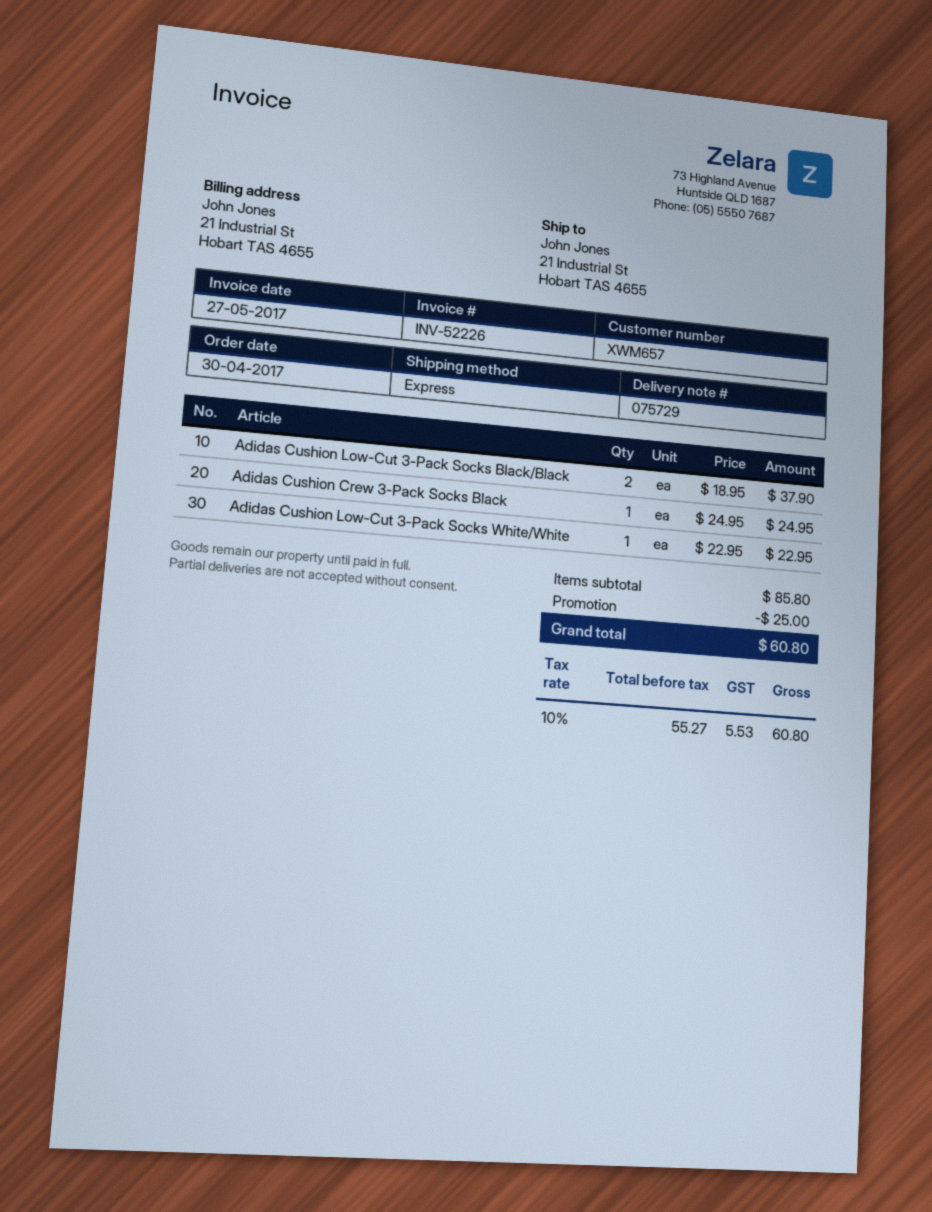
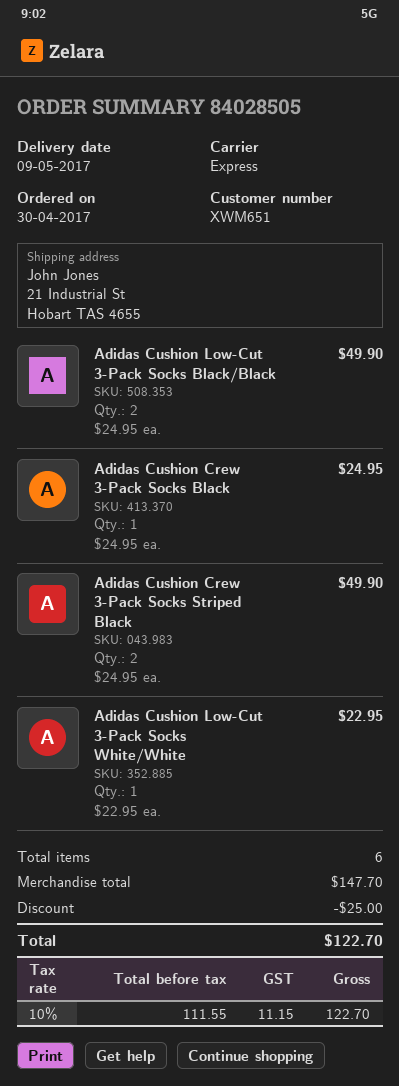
customer number: XWM657 -> XWM651
Adidas Cushion Low-Cut 3-Pack Socks Black/Black: 2 x 18.95 = 37.90 -> 2 x 24.95 = 49.90
Adidas Cushion Crew 3-Pack Socks Striped Black: none -> 2 x 24.95 = 49.90
subtotal: 85.80 -> 147.70
net: 55.27 -> 111.55
tax: 10% = 5.53 -> 10% = 11.15
total: 60.80 -> 122.70

